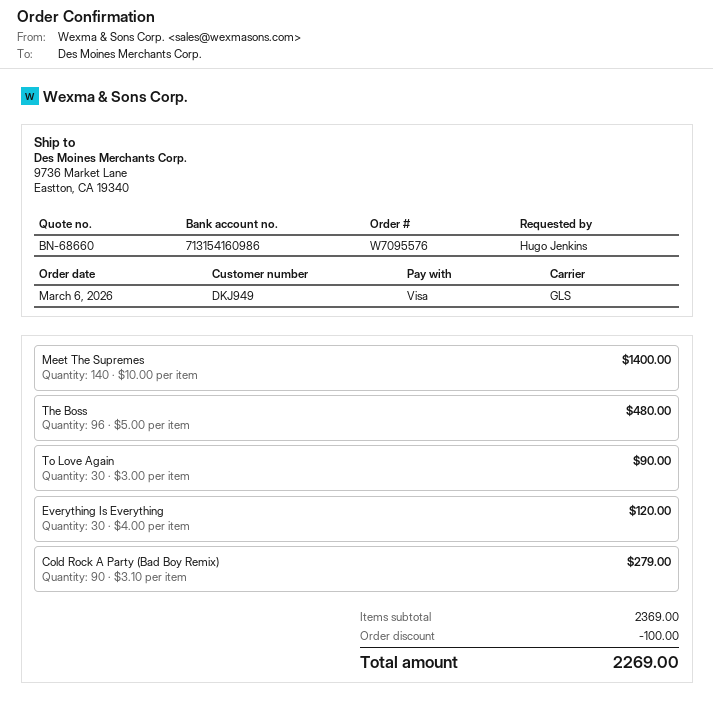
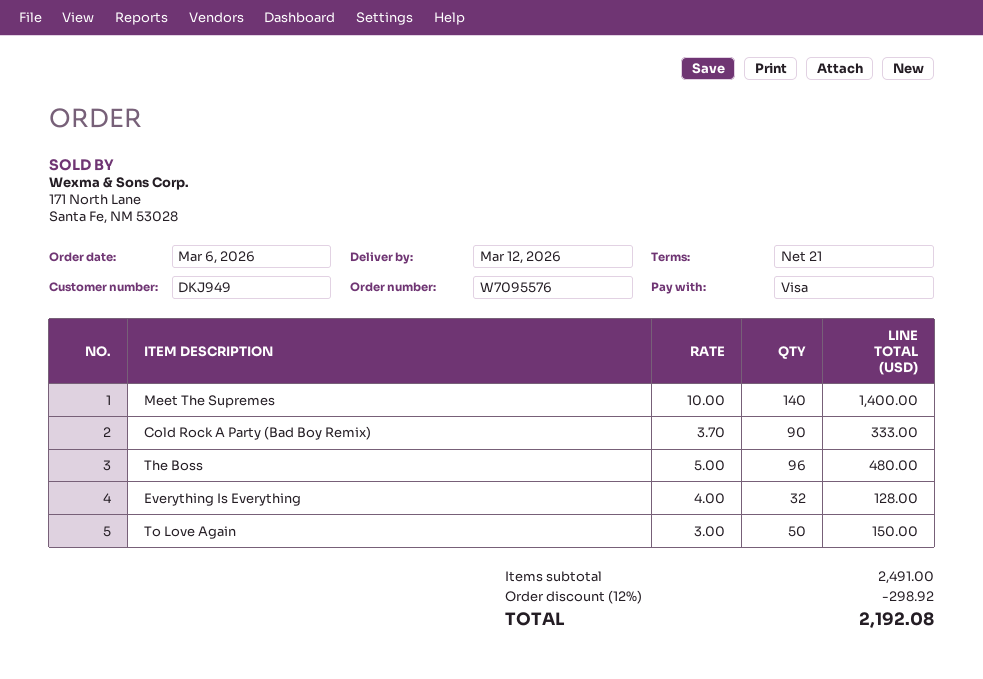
To Love Again: 30 x 3.00 = 90.00 -> 50 x 3.00 = 150.00
Everything Is Everything: 30 x 4.00 = 120.00 -> 32 x 4.00 = 128.00
Cold Rock A Party (Bad Boy Remix): 90 x 3.10 = 279.00 -> 90 x 3.70 = 333.00
subtotal: 2369.00 -> 2491.00
discount: 100.00 -> 298.92
total: 2269.00 -> 2192.08

